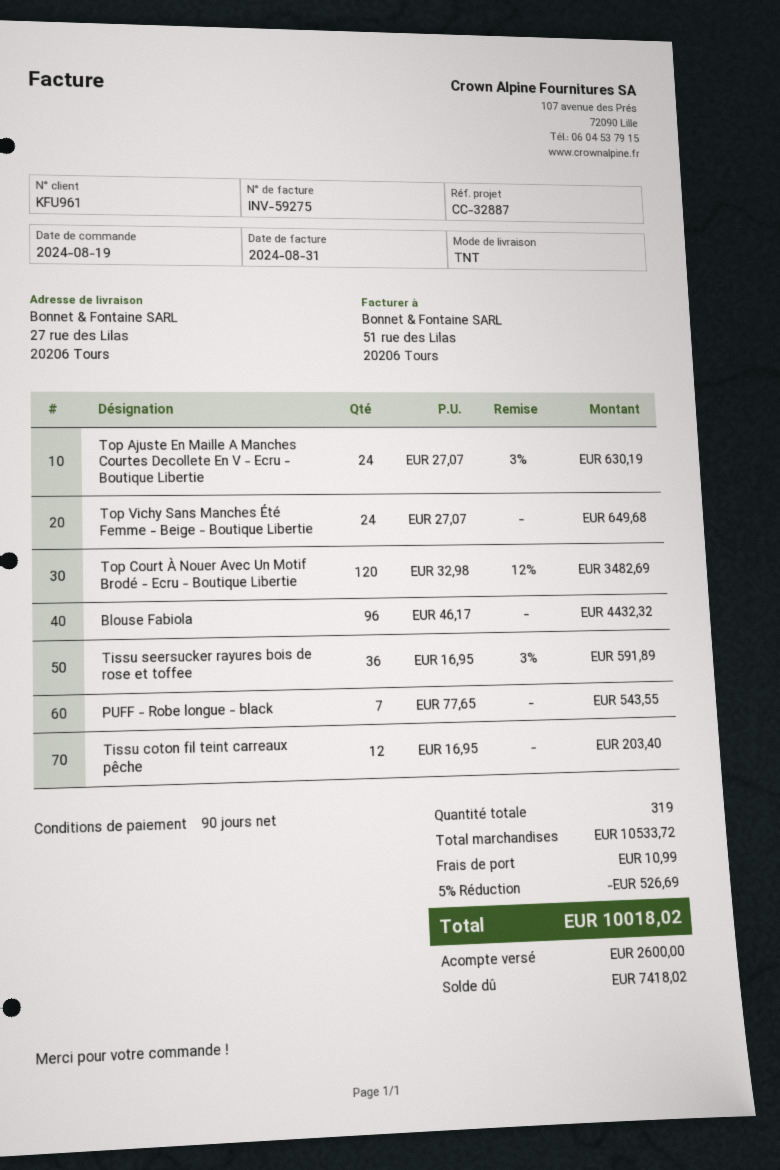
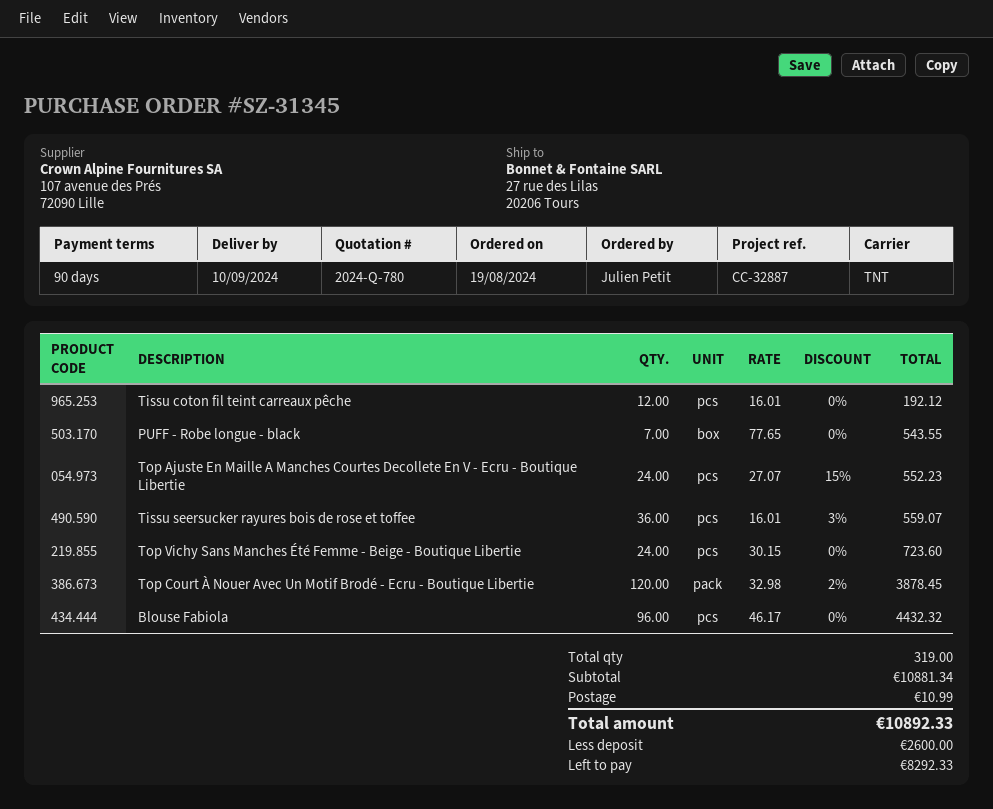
Top Ajuste En Maille A Manches Courtes Decollete En V - Ecru - Boutique Libertie: 24 x 27.07 - 3% = 630.19 -> 24 x 27.07 - 15% = 552.23
Top Vichy Sans Manches Été Femme - Beige - Boutique Libertie: 24 x 27.07 = 649.68 -> 24 x 30.15 = 723.60
Top Court À Nouer Avec Un Motif Brodé - Ecru - Boutique Libertie: 120 x 32.98 - 12% = 3482.69 -> 120 x 32.98 - 2% = 3878.45
Tissu seersucker rayures bois de rose et toffee: 36 x 16.95 - 3% = 591.89 -> 36 x 16.01 - 3% = 559.07
Tissu coton fil teint carreaux pêche: 12 x 16.95 = 203.40 -> 12 x 16.01 = 192.12
subtotal: 10533.72 -> 10881.34
discount: 5% = 526.69 -> none
total: 10018.02 -> 10892.33
balance: 7418.02 -> 8292.33

